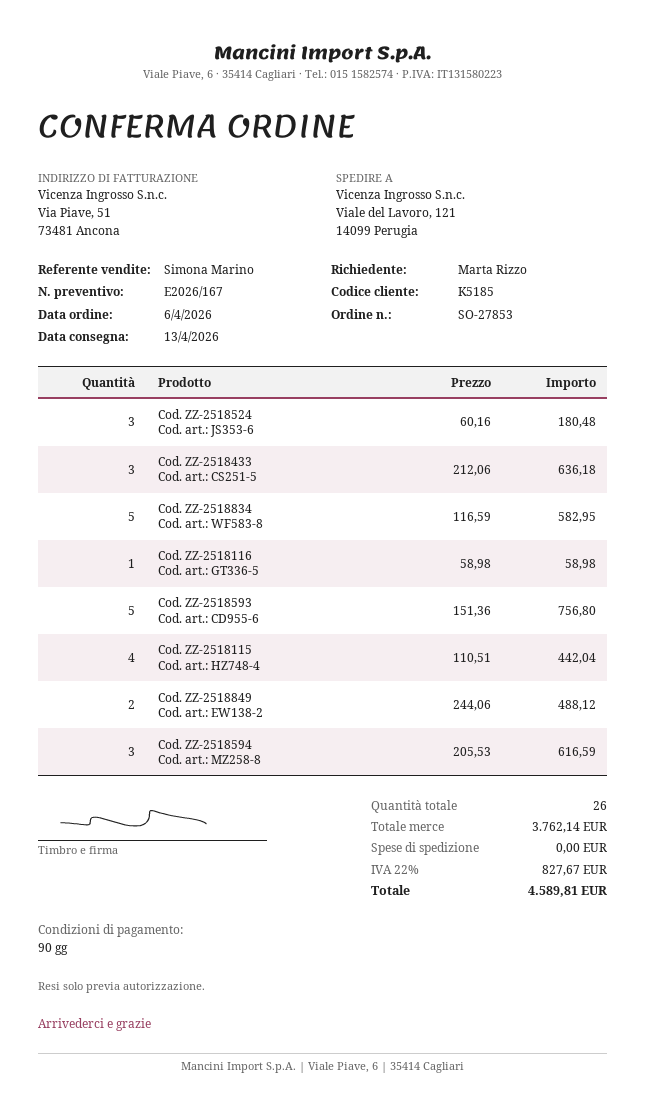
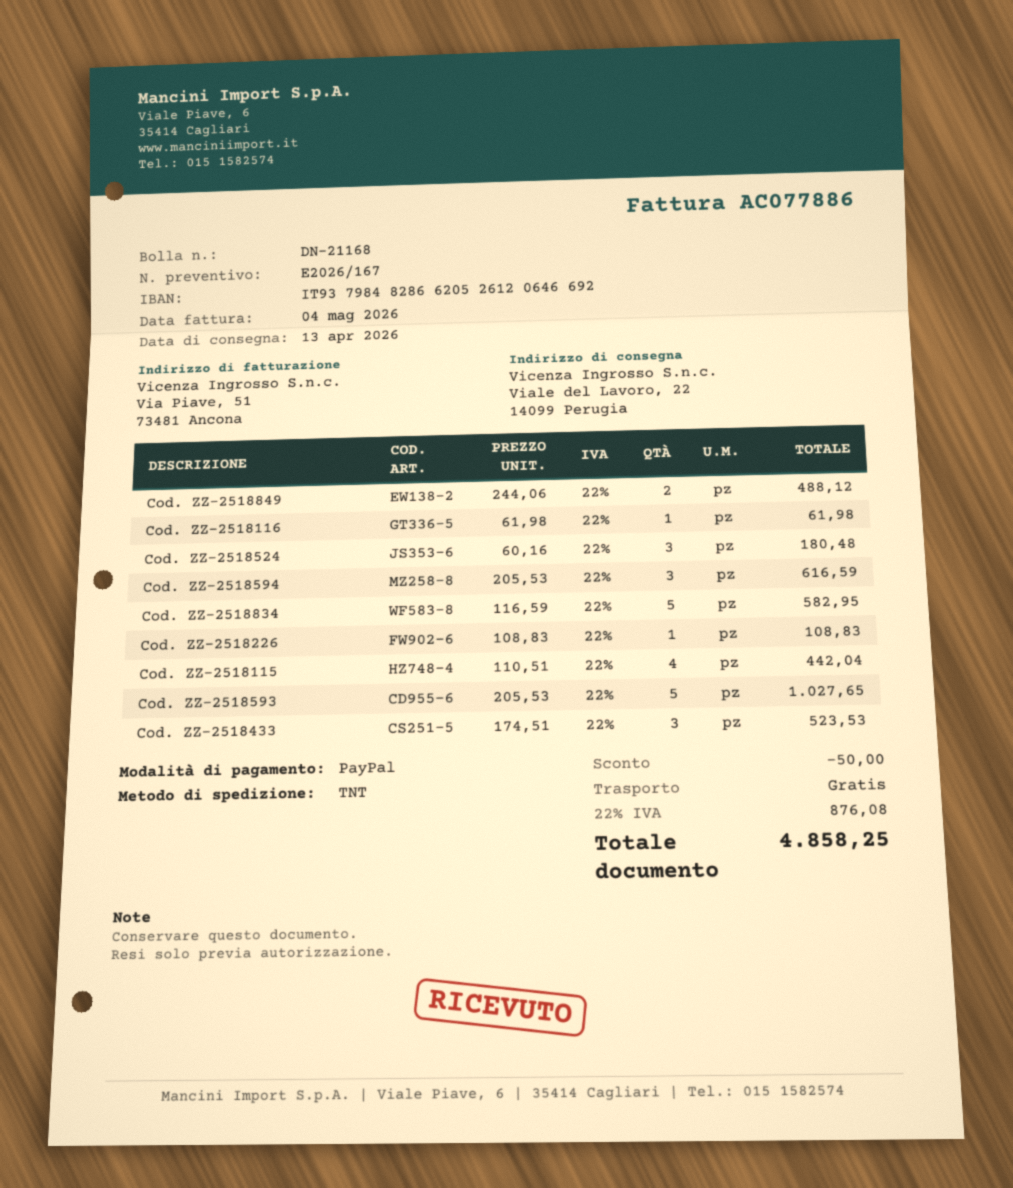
ship to: Viale del Lavoro, 121, 14099 Perugia -> Viale del Lavoro, 22, 14099 Perugia
Cod. ZZ-2518433: 3 x 212.06 = 636.18 -> 3 x 174.51 = 523.53
Cod. ZZ-2518116: 1 x 58.98 = 58.98 -> 1 x 61.98 = 61.98
Cod. ZZ-2518593: 5 x 151.36 = 756.80 -> 5 x 205.53 = 1027.65
Cod. ZZ-2518226: none -> 1 x 108.83 = 108.83
discount: none -> 50.00
tax: 22% = 827.67 -> 22% = 876.08
total: 4589.81 -> 4858.25

